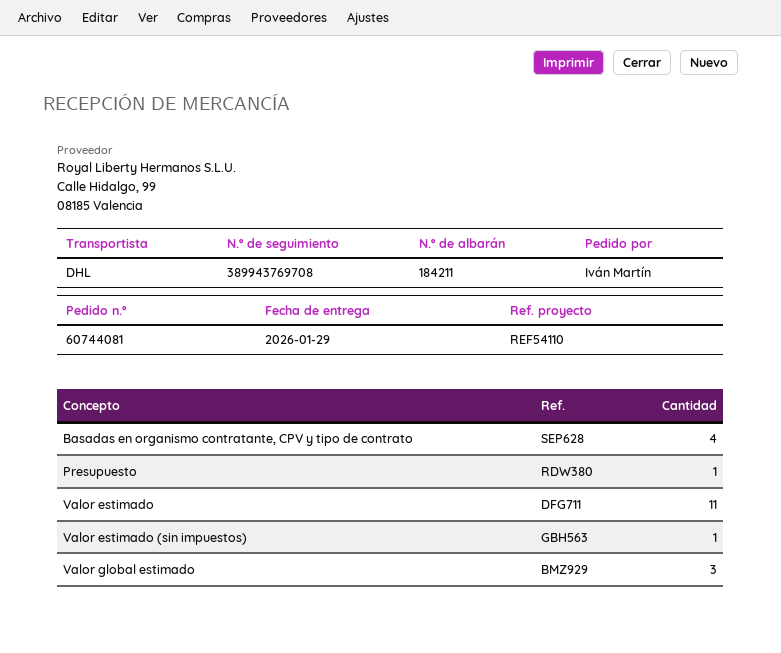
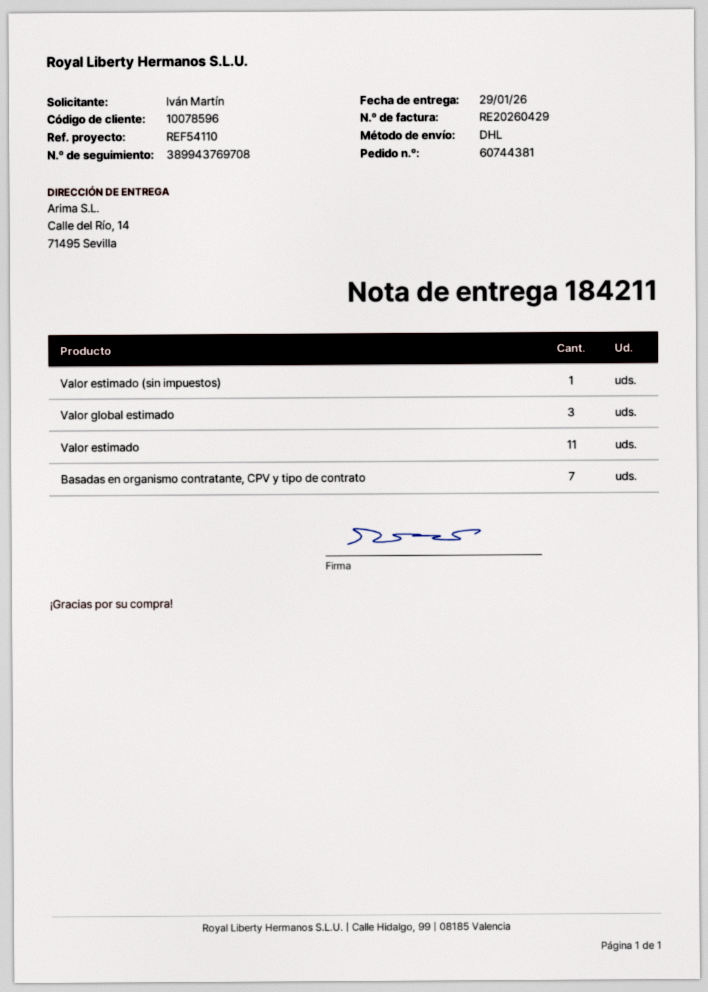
order number: 60744081 -> 60744381
Basadas en organismo contratante, CPV y tipo de contrato: 4 -> 7
Presupuesto: 1 -> none

